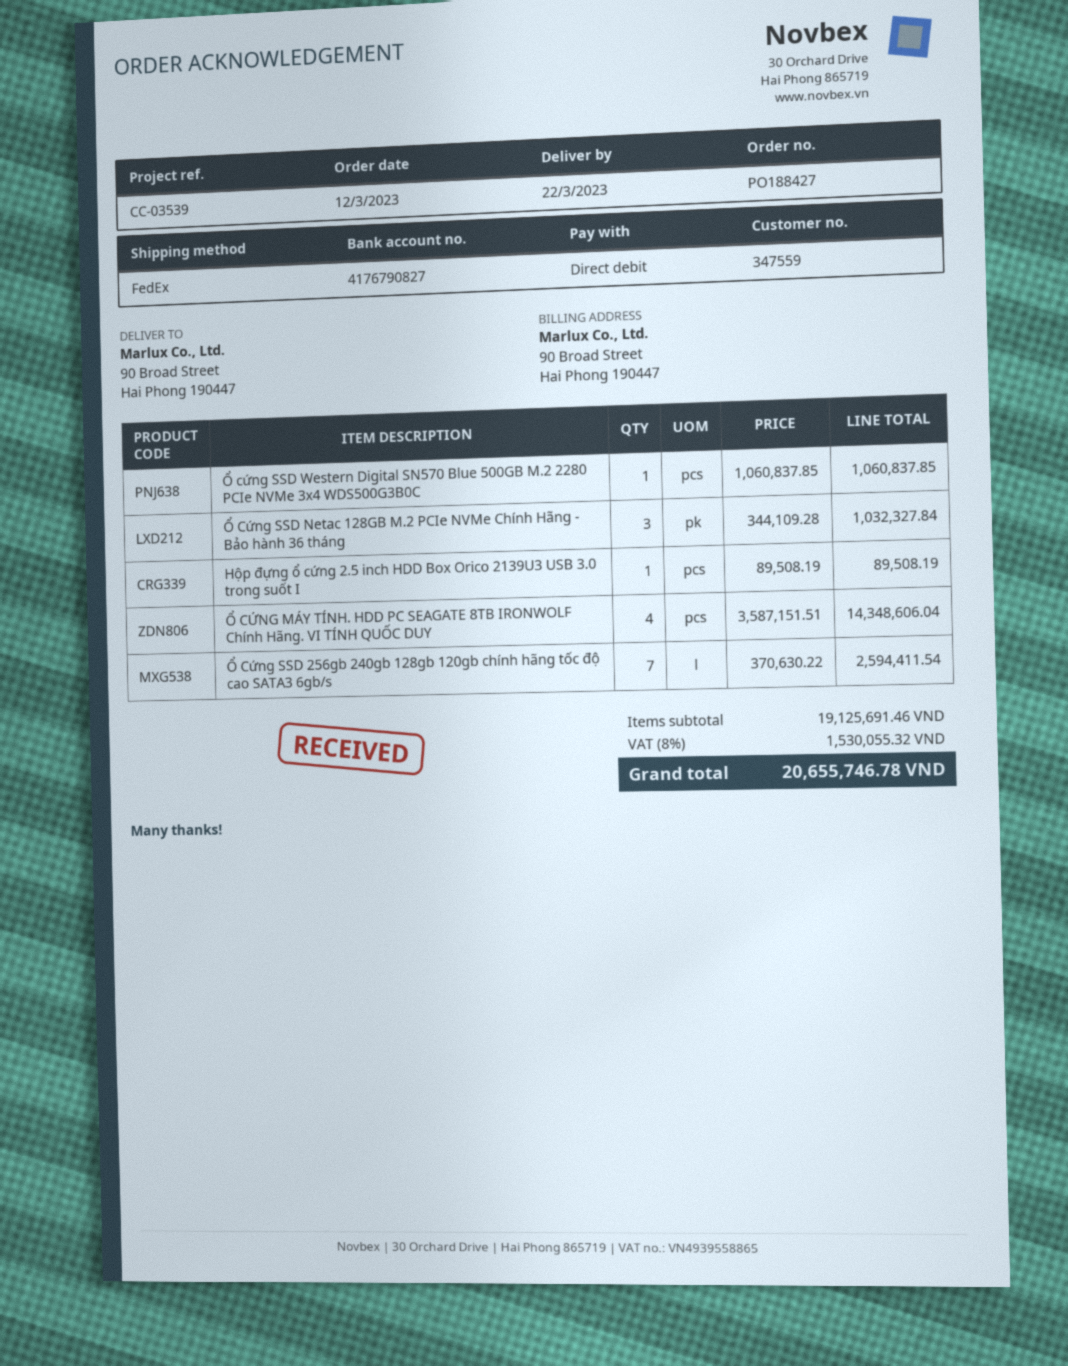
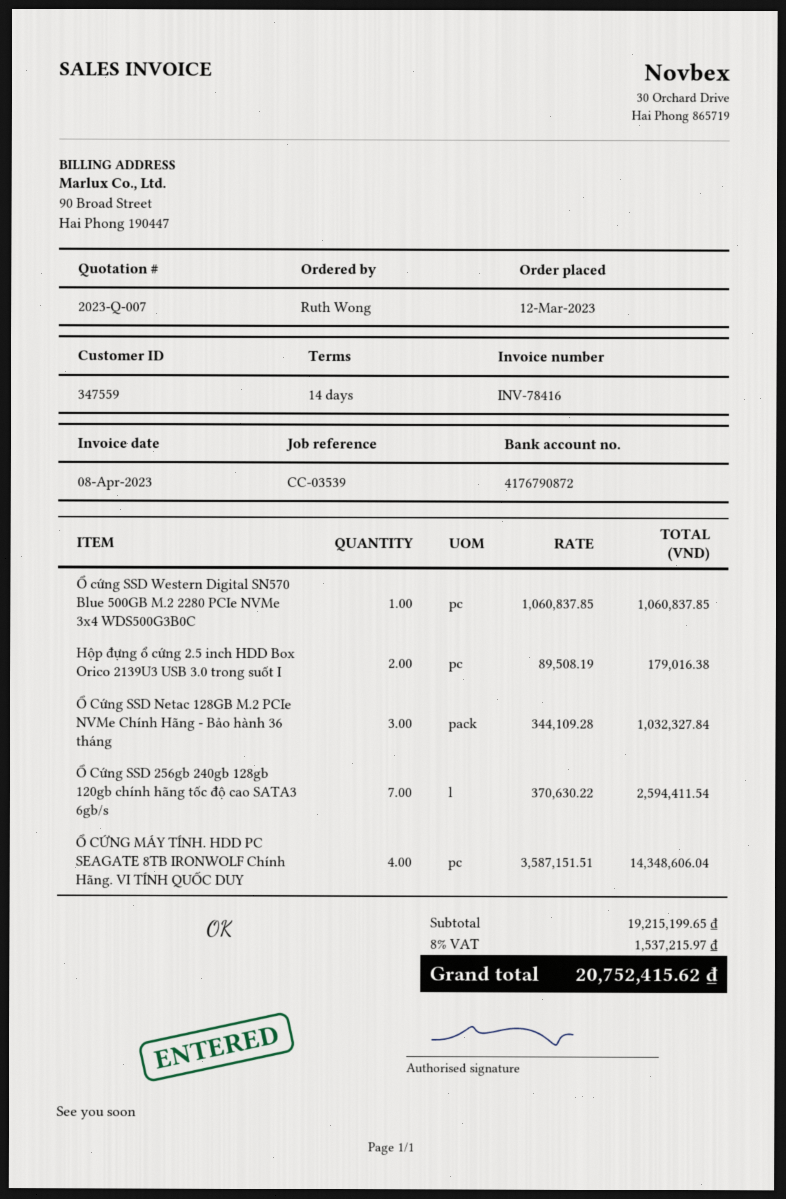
bank account: 4176790827 -> 4176790872
Hộp đựng ổ cứng 2.5 inch HDD Box Orico 2139U3 USB 3.0 trong suốt I: 1 x 89508.19 = 89508.19 -> 2 x 89508.19 = 179016.38
subtotal: 19125691.46 -> 19215199.65
tax: 8% = 1530055.32 -> 8% = 1537215.97
total: 20655746.78 -> 20752415.62

